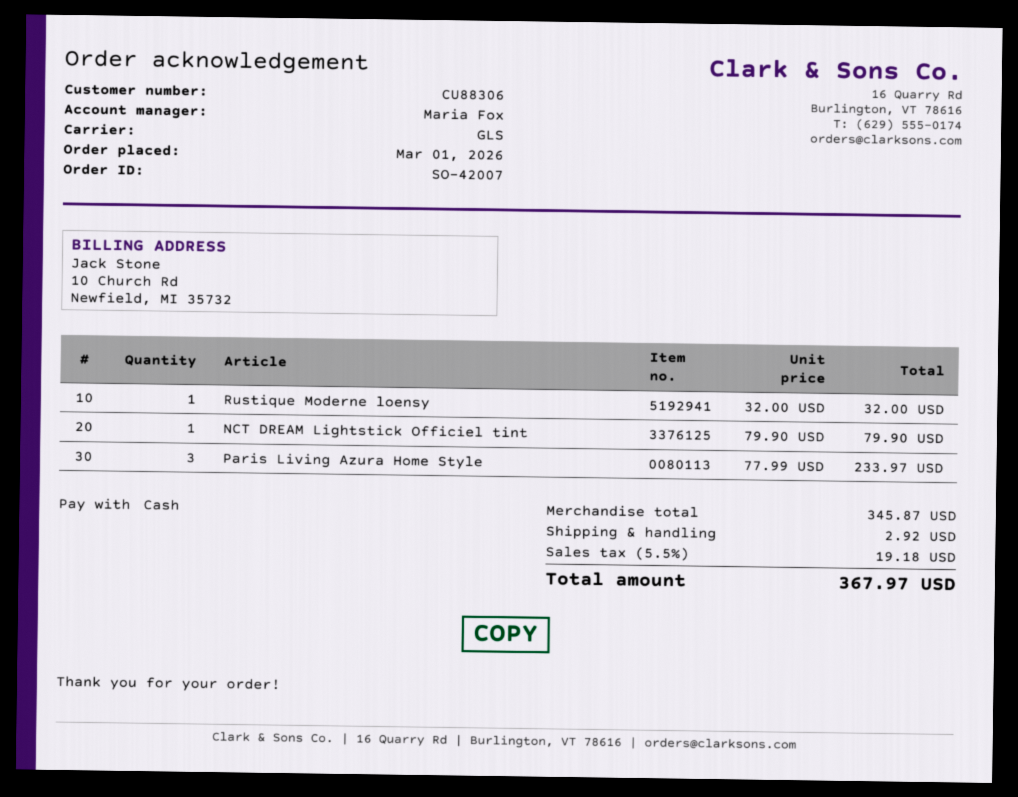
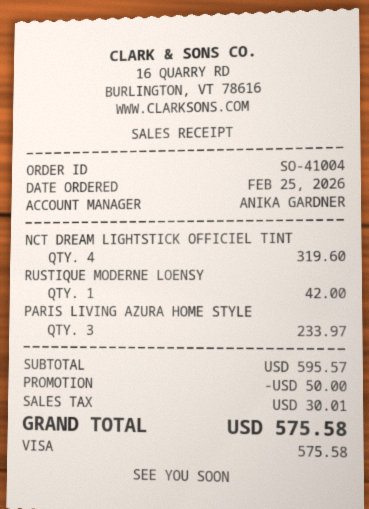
order number: SO-42007 -> SO-41004
order date: 2026-03-01 -> 2026-02-25
sales rep: Maria Fox -> ANIKA GARDNER
payment method: cash -> Visa
Rustique Moderne loensy: 1 for 32.00 -> 1 for 42.00
NCT DREAM Lightstick Officiel tint: 1 for 79.90 -> 4 for 319.60
subtotal: 345.87 -> 595.57
discount: none -> 50.00
shipping: 2.92 -> none
tax: 19.18 -> 30.01
total: 367.97 -> 575.58

